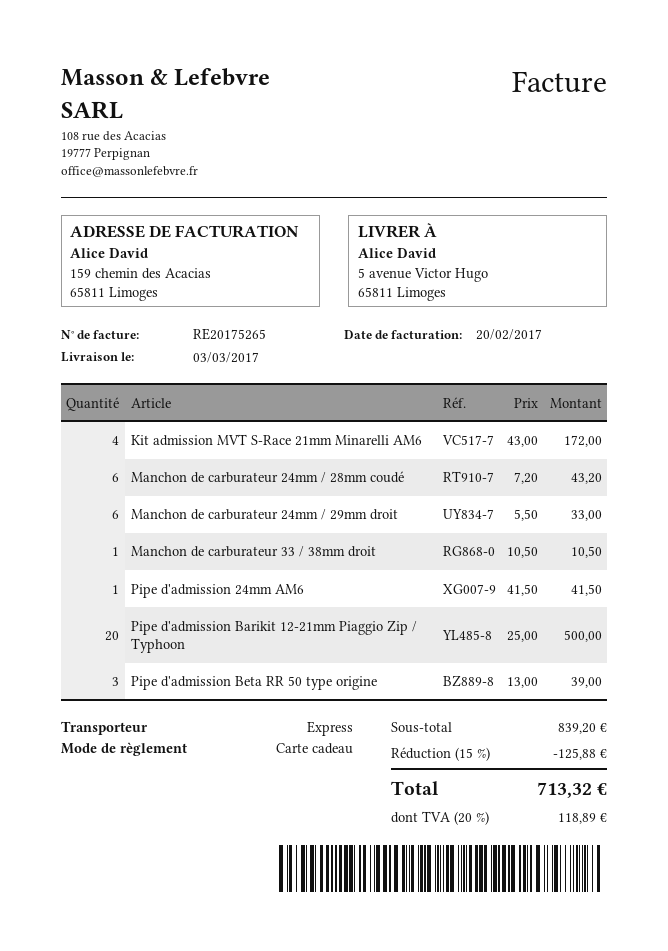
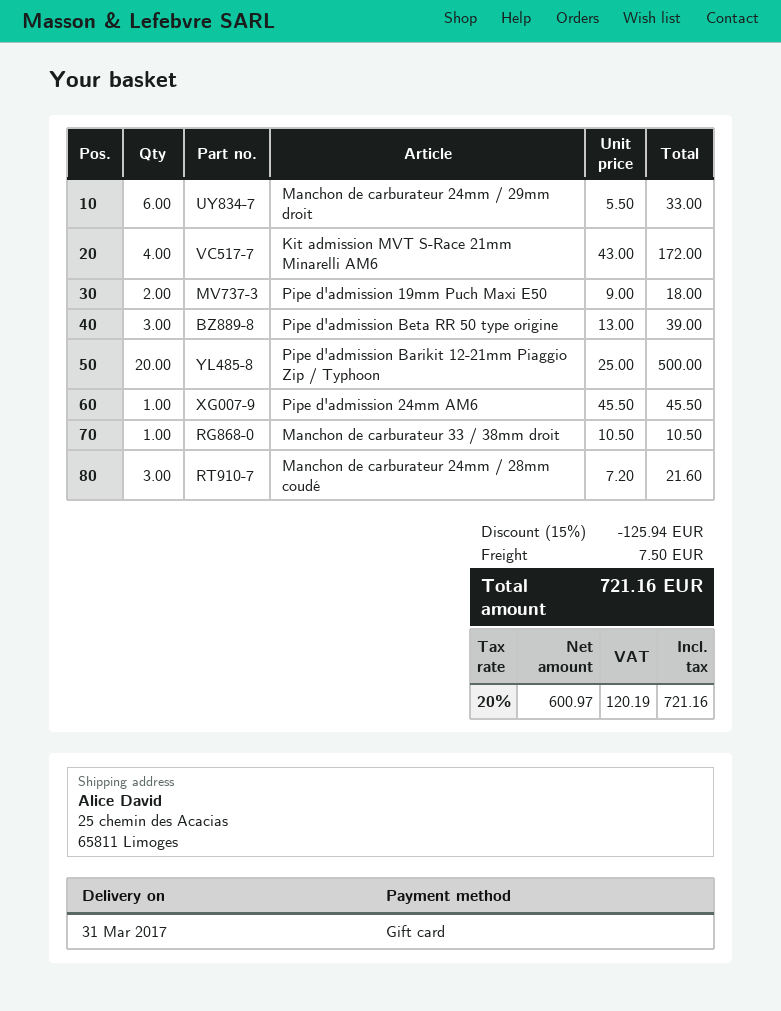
delivery date: 2017-03-03 -> 2017-03-31
ship to: 5 avenue Victor Hugo, 65811 Limoges -> 25 chemin des Acacias, 65811 Limoges
Manchon de carburateur 24mm / 28mm coudé: 6 x 7.20 = 43.20 -> 3 x 7.20 = 21.60
Pipe d'admission 24mm AM6: 1 x 41.50 = 41.50 -> 1 x 45.50 = 45.50
Pipe d'admission 19mm Puch Maxi E50: none -> 2 x 9.00 = 18.00
discount: 15% = 125.88 -> 15% = 125.94
shipping: none -> 7.50
tax: 20% = 118.89 -> 20% = 120.19
total: 713.32 -> 721.16

